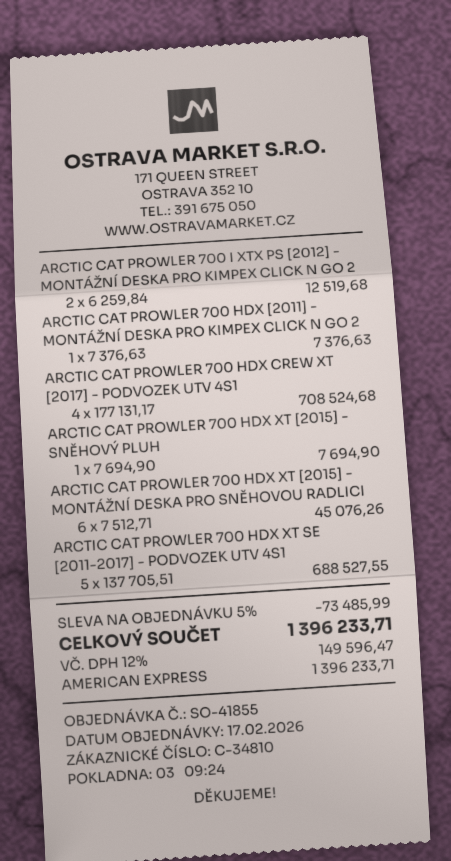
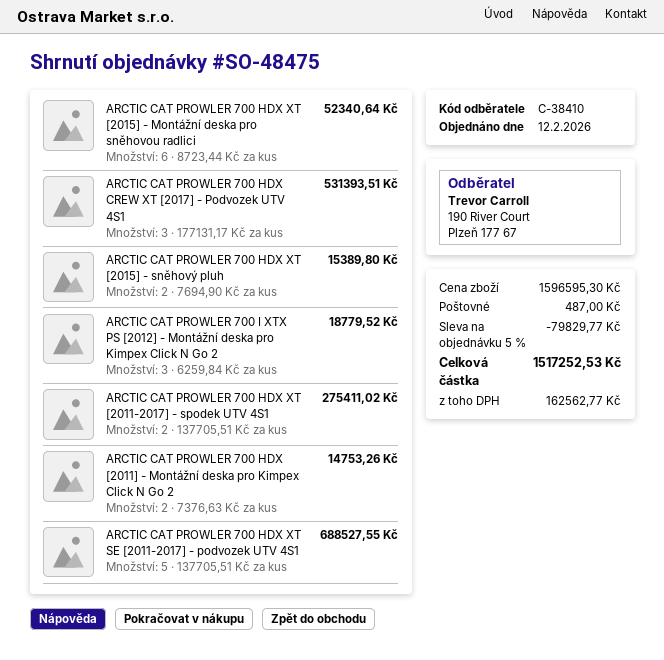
order number: SO-41855 -> SO-48475
order date: 2026-02-17 -> 2026-02-12
customer number: C-34810 -> C-38410
ARCTIC CAT PROWLER 700 I XTX PS [2012] - MONTÁŽNÍ DESKA PRO KIMPEX CLICK N GO 2: 2 x 6259.84 = 12519.68 -> 3 x 6259.84 = 18779.52
ARCTIC CAT PROWLER 700 HDX [2011] - MONTÁŽNÍ DESKA PRO KIMPEX CLICK N GO 2: 1 x 7376.63 = 7376.63 -> 2 x 7376.63 = 14753.26
ARCTIC CAT PROWLER 700 HDX CREW XT [2017] - PODVOZEK UTV 4S1: 4 x 177131.17 = 708524.68 -> 3 x 177131.17 = 531393.51
ARCTIC CAT PROWLER 700 HDX XT [2015] - SNĚHOVÝ PLUH: 1 x 7694.90 = 7694.90 -> 2 x 7694.90 = 15389.80
ARCTIC CAT PROWLER 700 HDX XT [2015] - MONTÁŽNÍ DESKA PRO SNĚHOVOU RADLICI: 6 x 7512.71 = 45076.26 -> 6 x 8723.44 = 52340.64
ARCTIC CAT PROWLER 700 HDX XT [2011-2017] - spodek UTV 4S1: none -> 2 x 137705.51 = 275411.02
discount: 5% = 73485.99 -> 5% = 79829.77
shipping: none -> 487.00
tax: 149596.47 -> 162562.77
total: 1396233.71 -> 1517252.53

